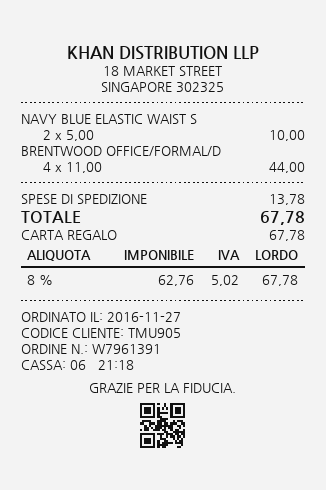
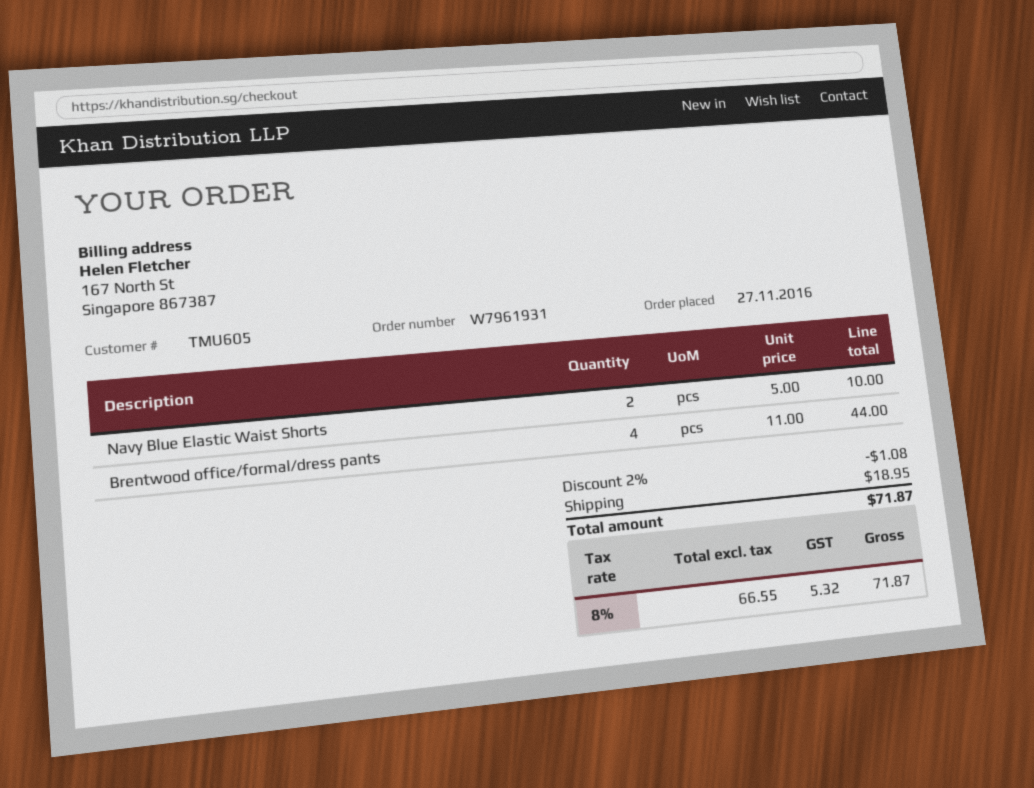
order number: W7961391 -> W7961931
customer number: TMU905 -> TMU605
discount: none -> 2% = 1.08
shipping: 13.78 -> 18.95
net: 62.76 -> 66.55
tax: 8% = 5.02 -> 8% = 5.32
total: 67.78 -> 71.87

